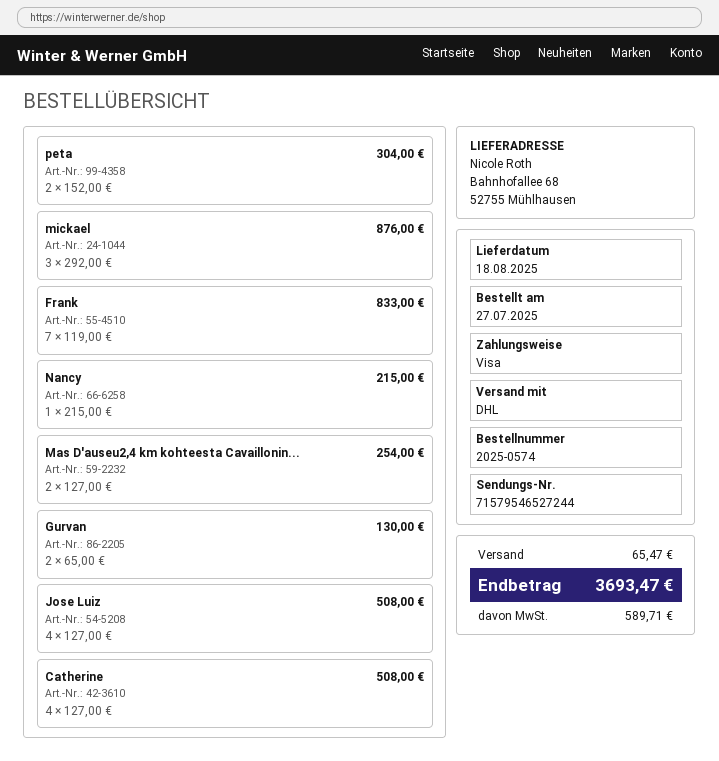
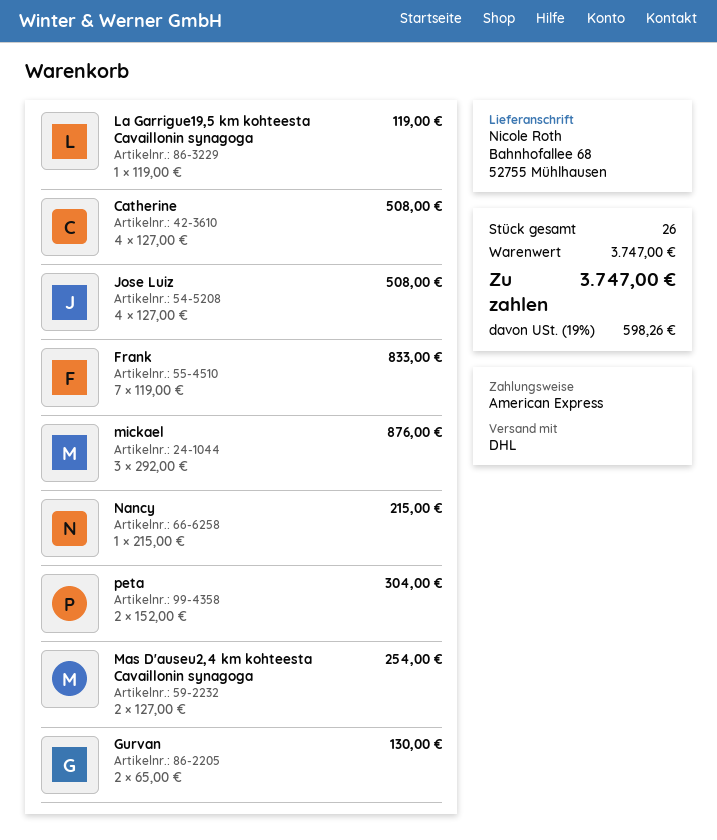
payment method: Visa -> American Express
La Garrigue19,5 km kohteesta Cavaillonin synagoga: none -> 1 x 119.00 = 119.00
shipping: 65.47 -> none
tax: 589.71 -> 598.26
total: 3693.47 -> 3747.00

